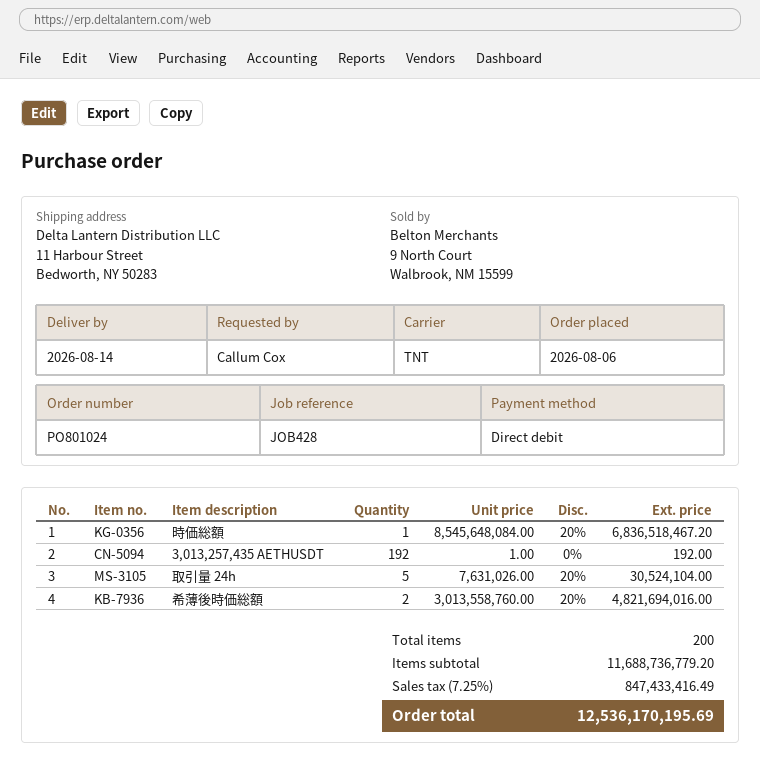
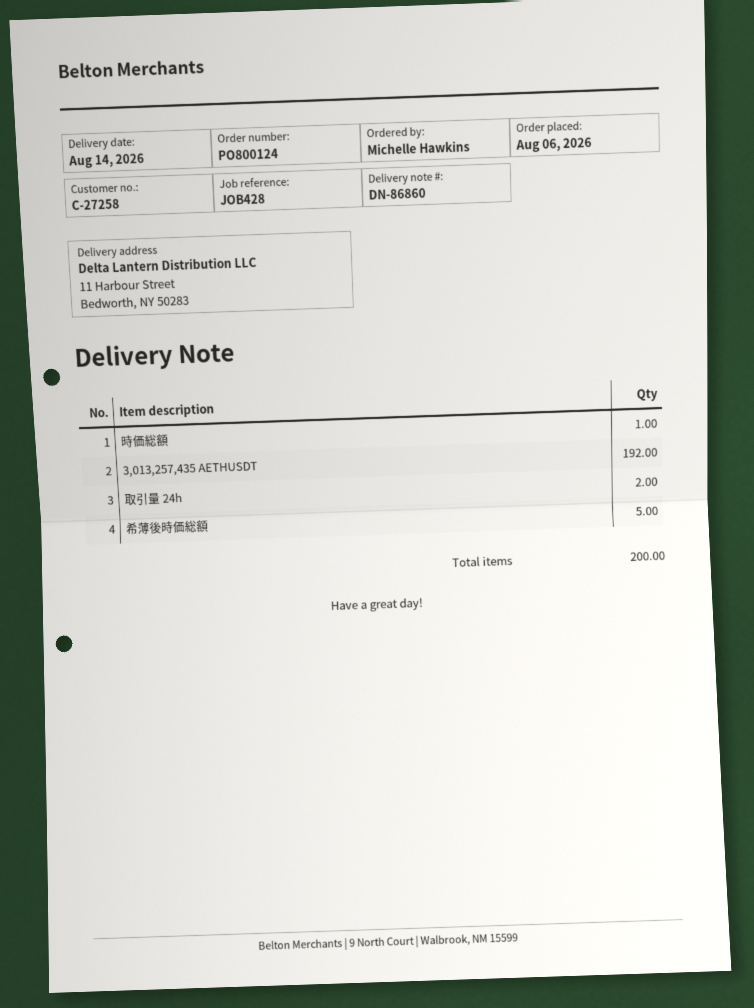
order number: PO801024 -> PO800124
ordered by: Callum Cox -> Michelle Hawkins
取引量 24h: 5 -> 2
希薄後時価総額: 2 -> 5

